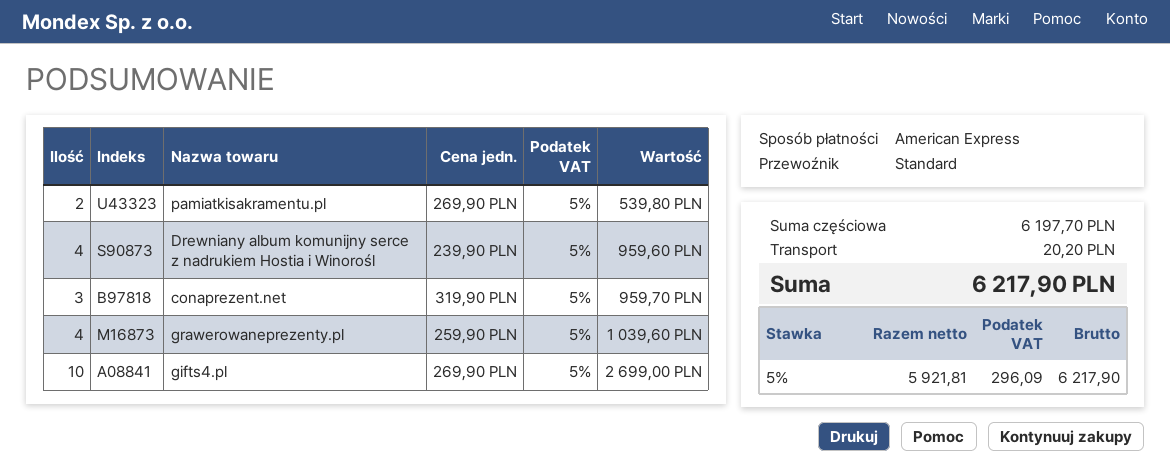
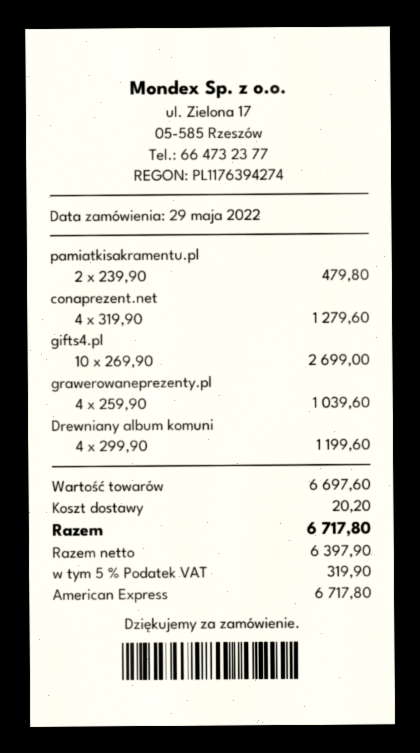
pamiatkisakramentu.pl: 2 x 269.90 = 539.80 -> 2 x 239.90 = 479.80
Drewniany album komunijny serce z nadrukiem Hostia i Winorośl: 4 x 239.90 = 959.60 -> 4 x 299.90 = 1199.60
conaprezent.net: 3 x 319.90 = 959.70 -> 4 x 319.90 = 1279.60
subtotal: 6197.70 -> 6697.60
net: 5921.81 -> 6397.90
tax: 5% = 296.09 -> 5% = 319.90
total: 6217.90 -> 6717.80

